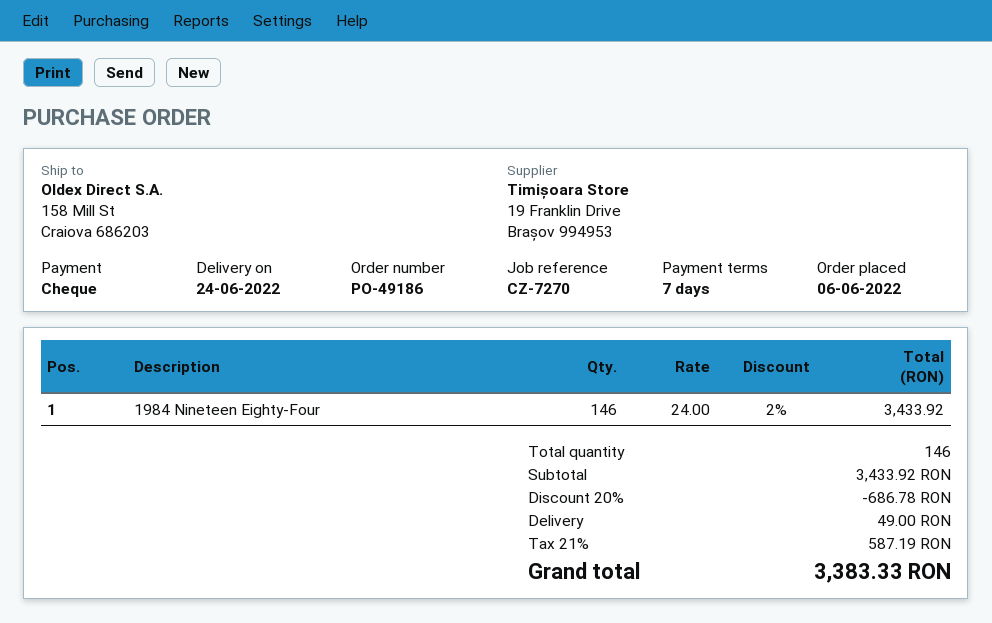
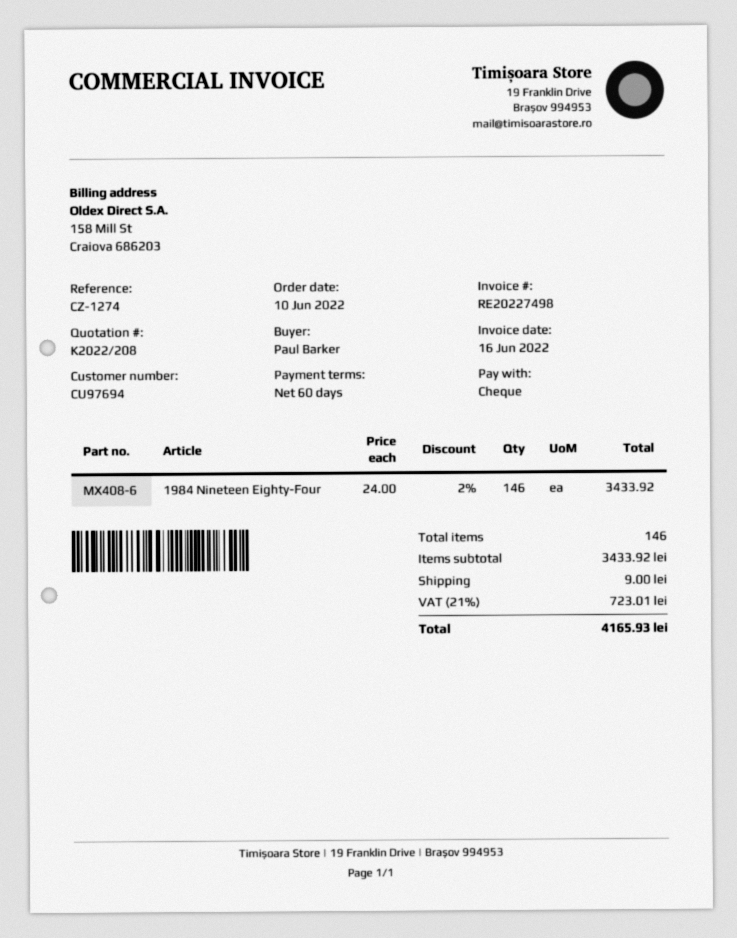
order date: 2022-06-06 -> 2022-06-10
payment terms: 7 days -> 60 days
reference: CZ-7270 -> CZ-1274
discount: 20% = 686.78 -> none
shipping: 49.00 -> 9.00
tax: 21% = 587.19 -> 21% = 723.01
total: 3383.33 -> 4165.93

